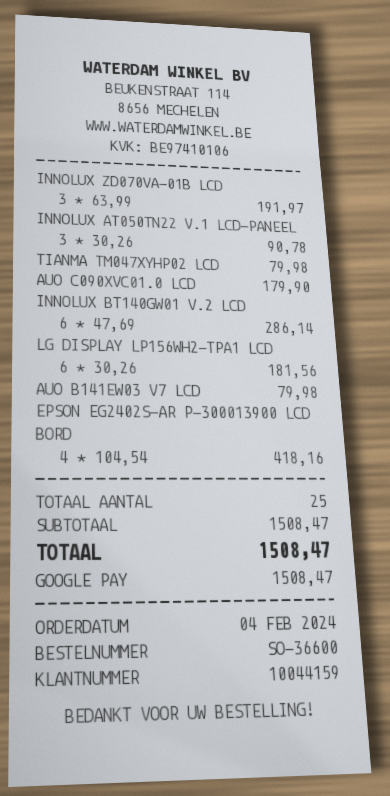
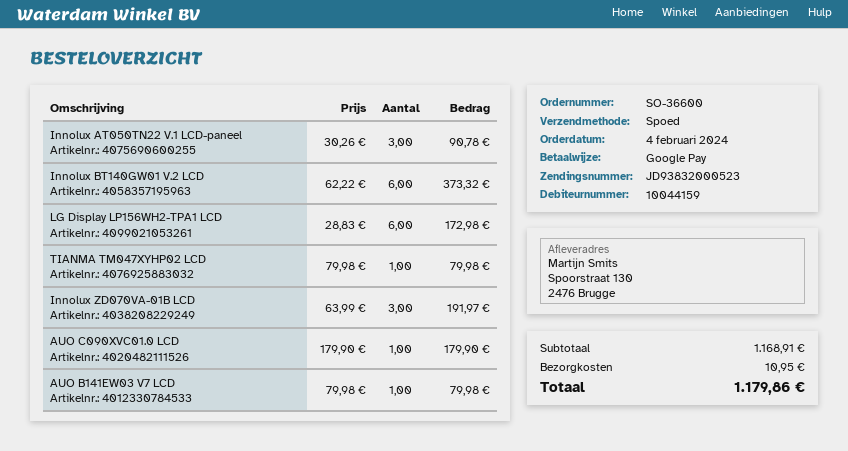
INNOLUX BT140GW01 V.2 LCD: 6 x 47.69 = 286.14 -> 6 x 62.22 = 373.32
LG DISPLAY LP156WH2-TPA1 LCD: 6 x 30.26 = 181.56 -> 6 x 28.83 = 172.98
EPSON EG2402S-AR P-300013900 LCD BORD: 4 x 104.54 = 418.16 -> none
subtotal: 1508.47 -> 1168.91
shipping: none -> 10.95
total: 1508.47 -> 1179.86

